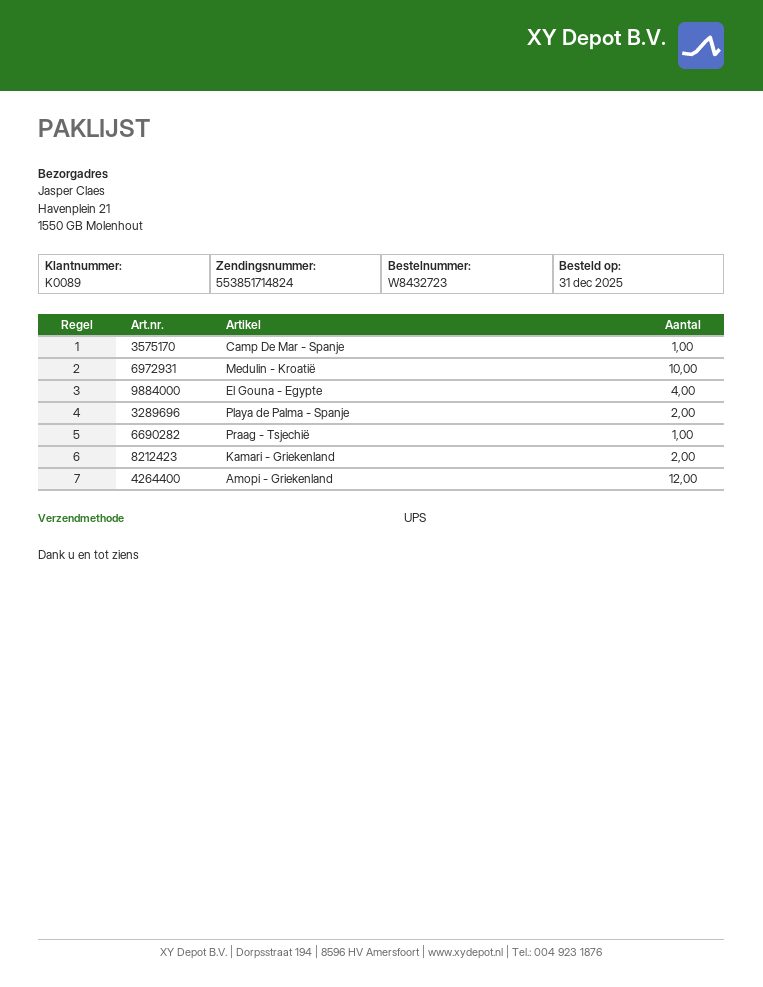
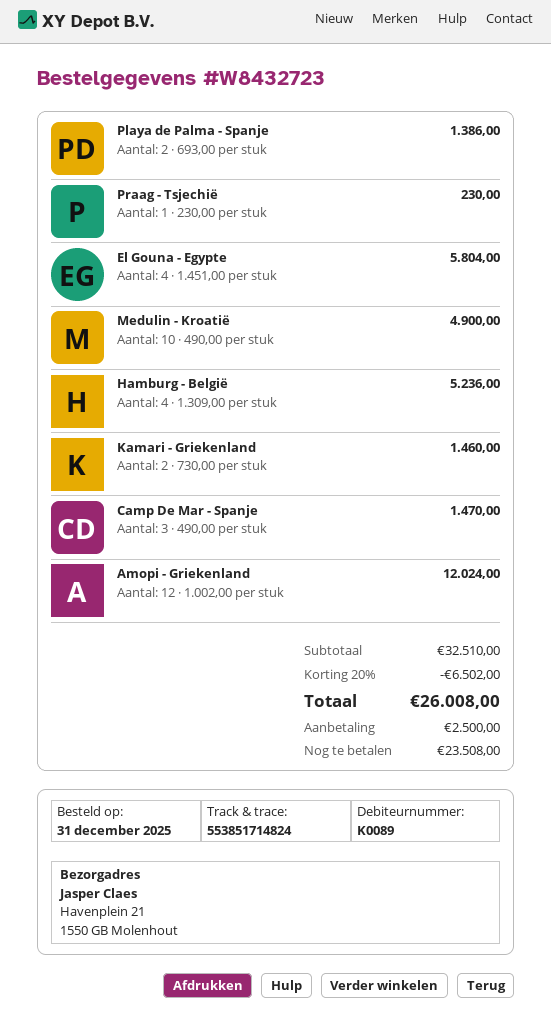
Camp De Mar - Spanje: 1 -> 3
Hamburg - België: none -> 4

